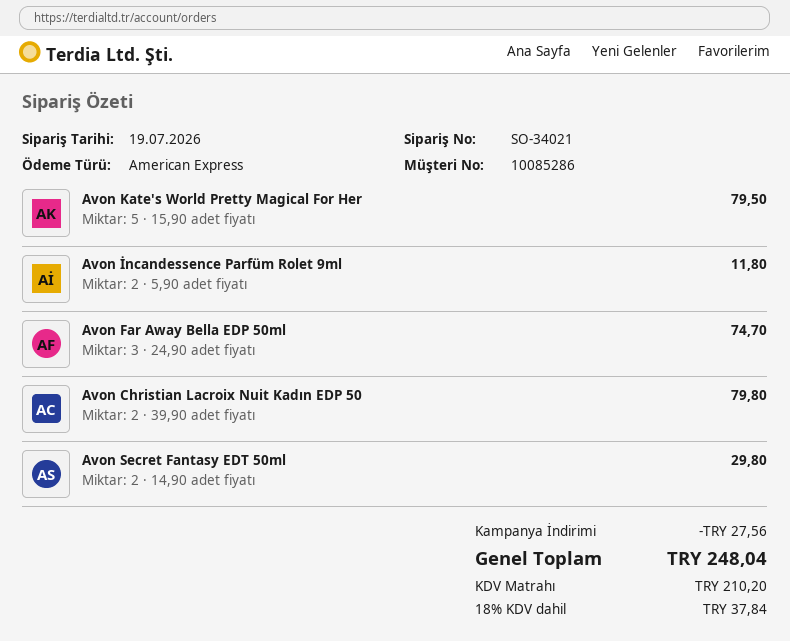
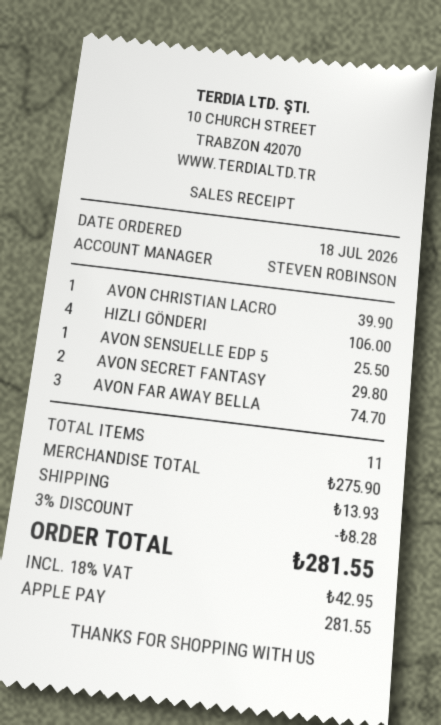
order date: 2026-07-19 -> 2026-07-18
payment method: American Express -> Apple Pay
Avon Kate's World Pretty Magical For Her: 5 for 79.50 -> none
Avon İncandessence Parfüm Rolet 9ml: 2 for 11.80 -> none
Avon Christian Lacroix Nuit Kadın EDP 50: 2 for 79.80 -> 1 for 39.90
HIZLI GÖNDERI: none -> 4 for 106.00
AVON SENSUELLE EDP 5: none -> 1 for 25.50
discount: 27.56 -> 8.28
shipping: none -> 13.93
tax: 18% = 37.84 -> 18% = 42.95
total: 248.04 -> 281.55

